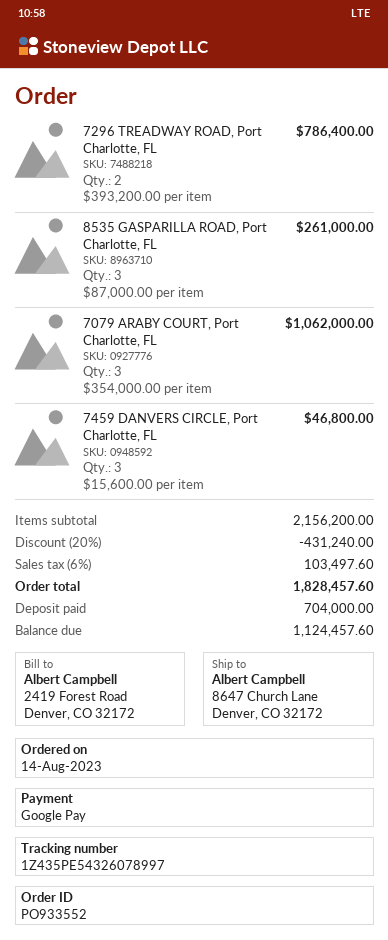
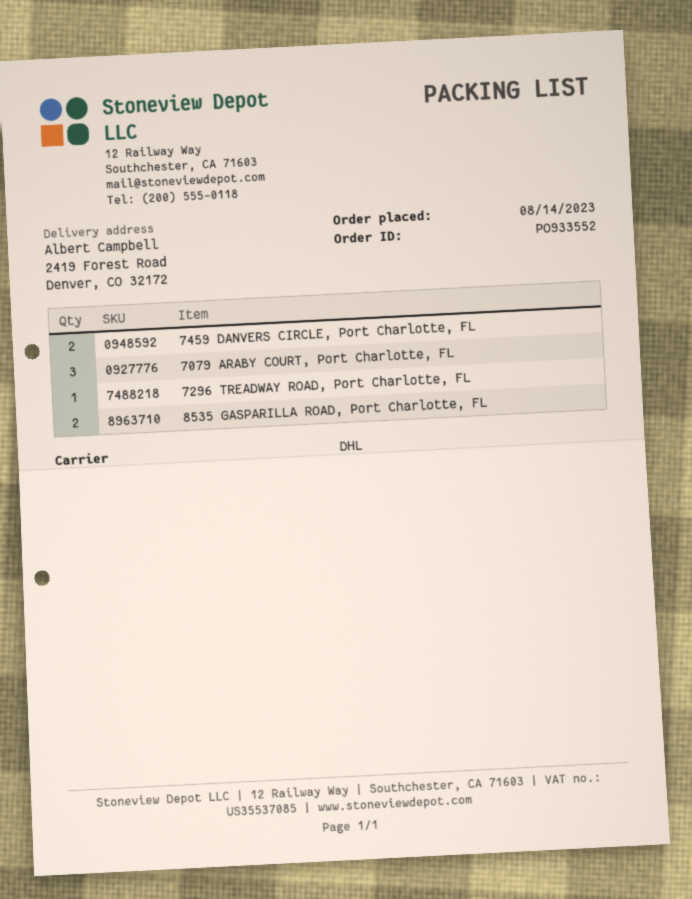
ship to: 8647 Church Lane, Denver, CO 32172 -> 2419 Forest Road, Denver, CO 32172
7296 TREADWAY ROAD, Port Charlotte, FL: 2 -> 1
8535 GASPARILLA ROAD, Port Charlotte, FL: 3 -> 2
7459 DANVERS CIRCLE, Port Charlotte, FL: 3 -> 2

